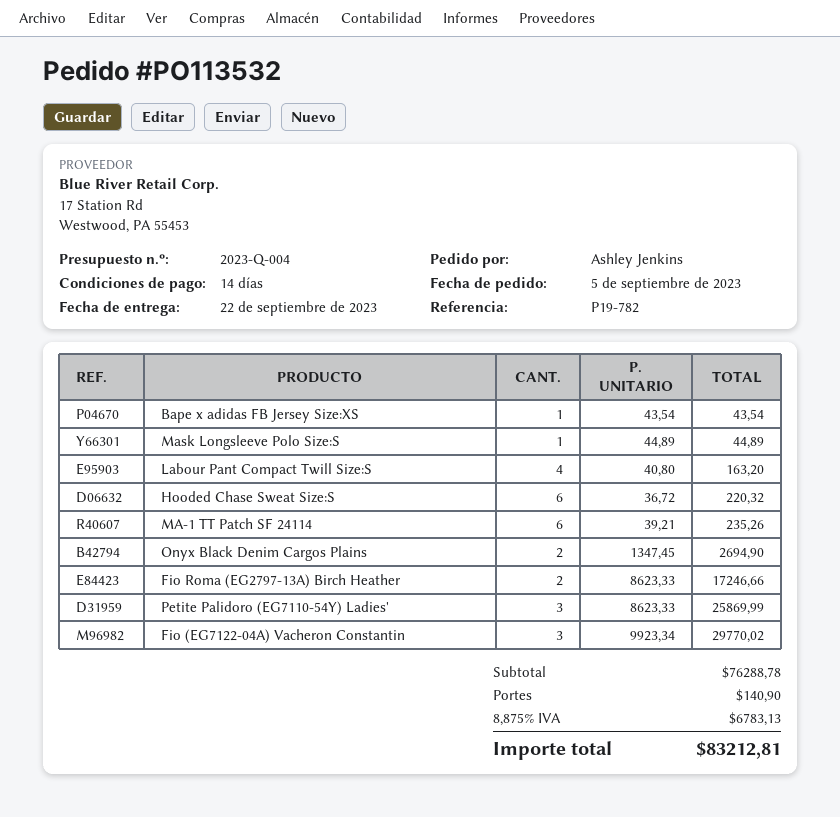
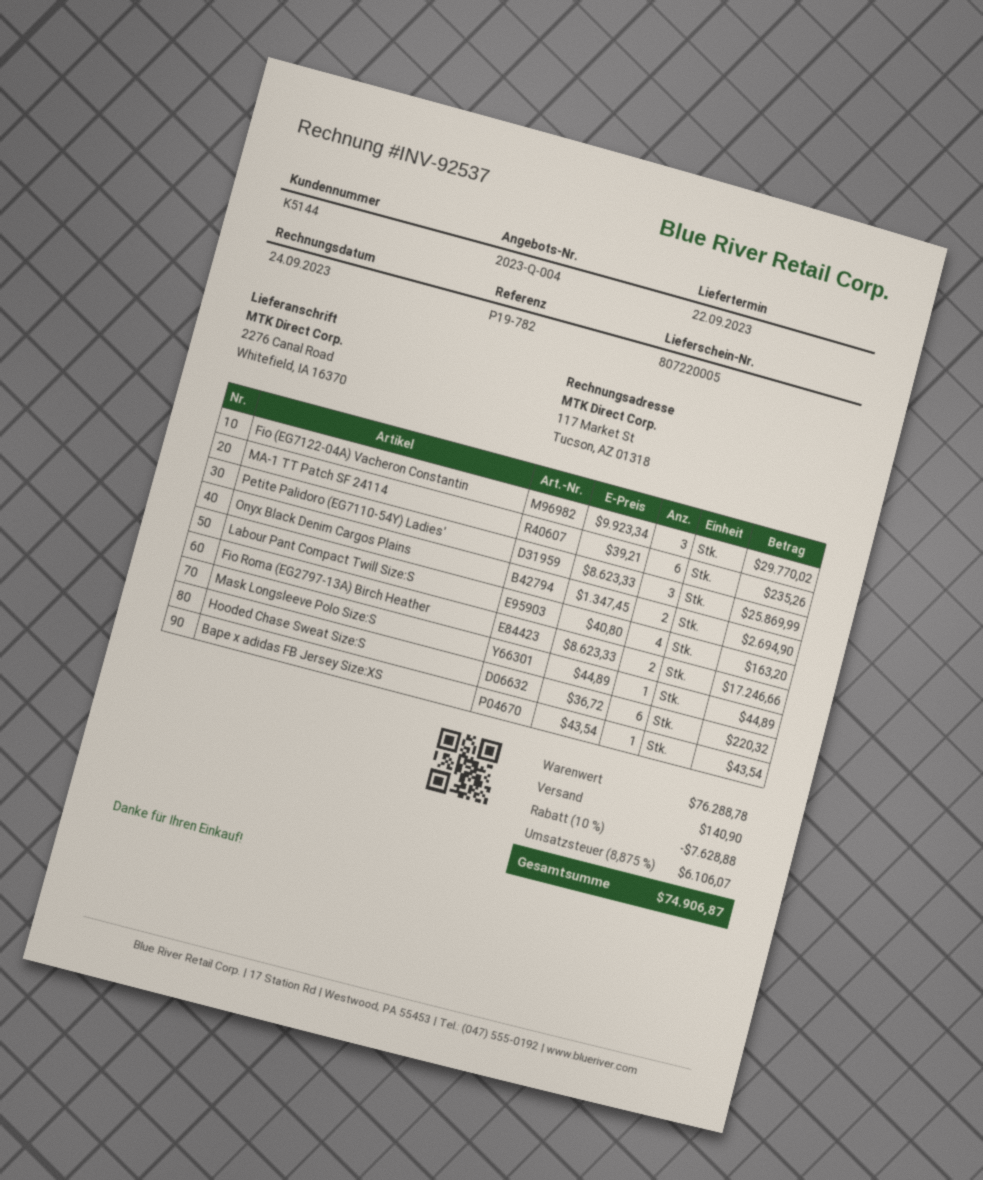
discount: none -> 10% = 7628.88
tax: 8.875% = 6783.13 -> 8.875% = 6106.07
total: 83212.81 -> 74906.87

